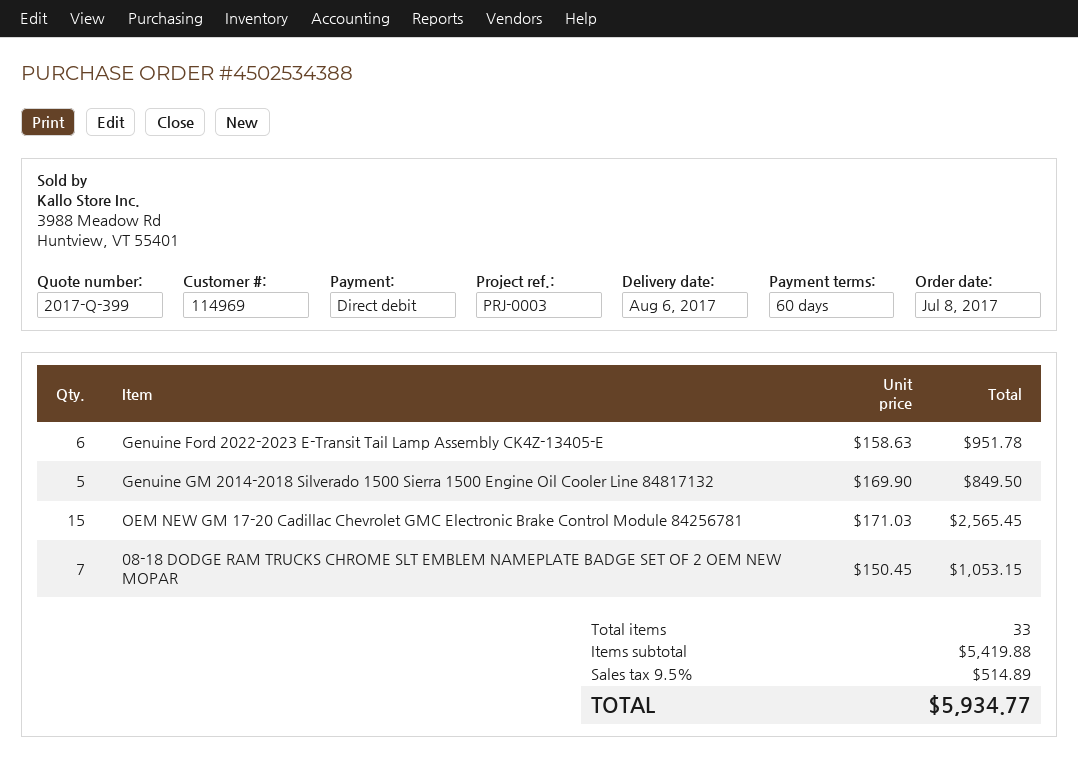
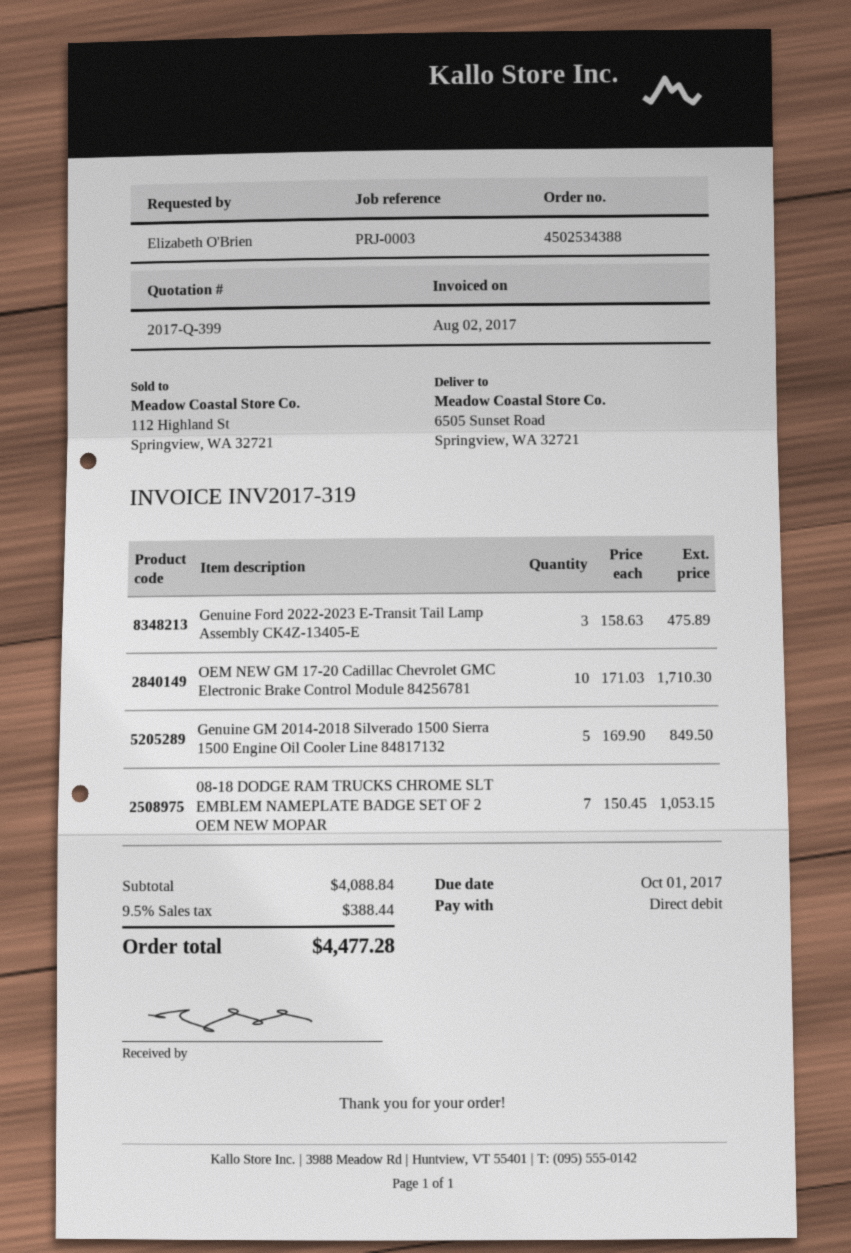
Genuine Ford 2022-2023 E-Transit Tail Lamp Assembly CK4Z-13405-E: 6 x 158.63 = 951.78 -> 3 x 158.63 = 475.89
OEM NEW GM 17-20 Cadillac Chevrolet GMC Electronic Brake Control Module 84256781: 15 x 171.03 = 2565.45 -> 10 x 171.03 = 1710.30
subtotal: 5419.88 -> 4088.84
tax: 9.5% = 514.89 -> 9.5% = 388.44
total: 5934.77 -> 4477.28

